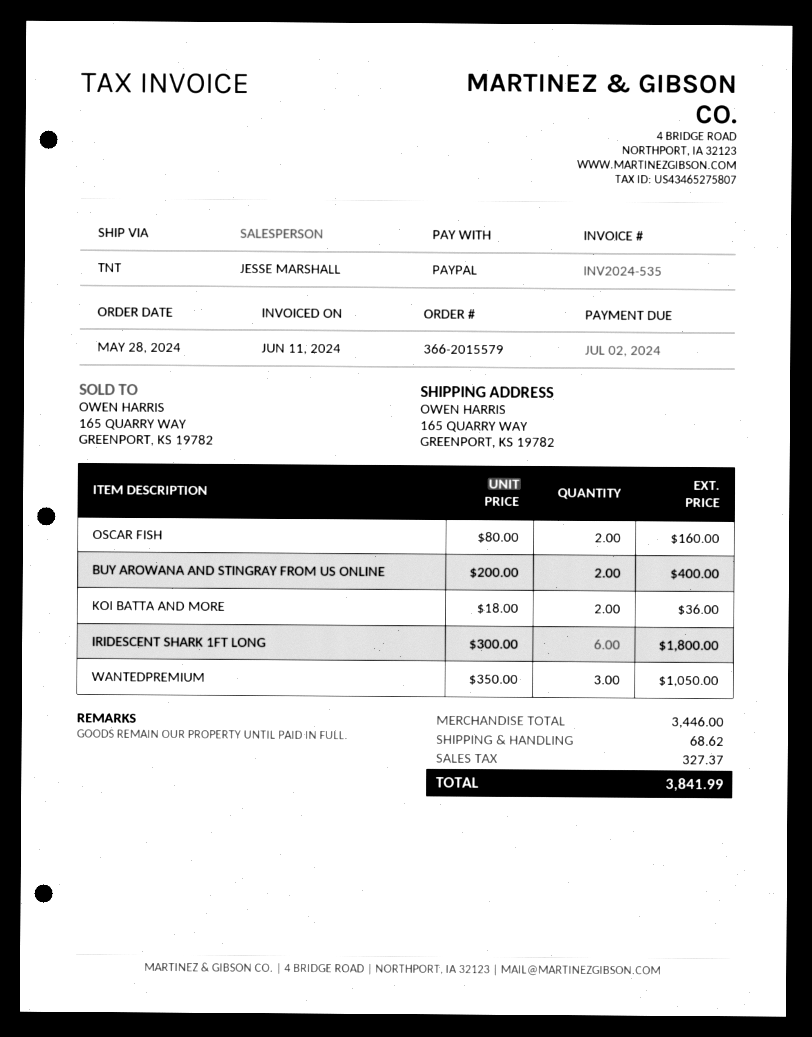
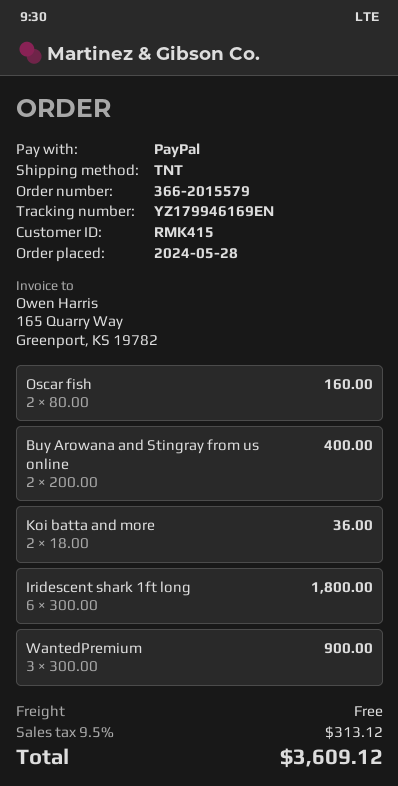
WANTEDPREMIUM: 3 x 350.00 = 1050.00 -> 3 x 300.00 = 900.00
shipping: 68.62 -> 0.00
tax: 327.37 -> 313.12
total: 3841.99 -> 3609.12

